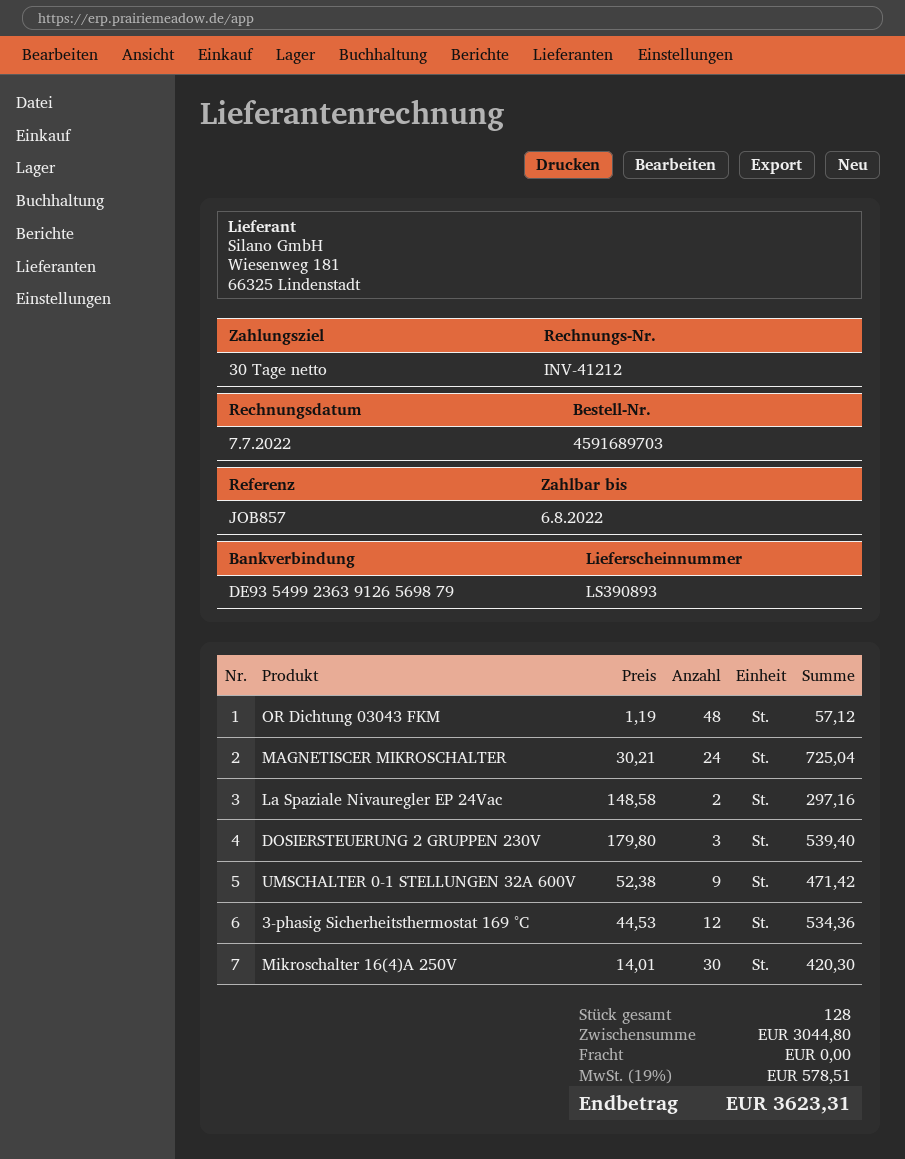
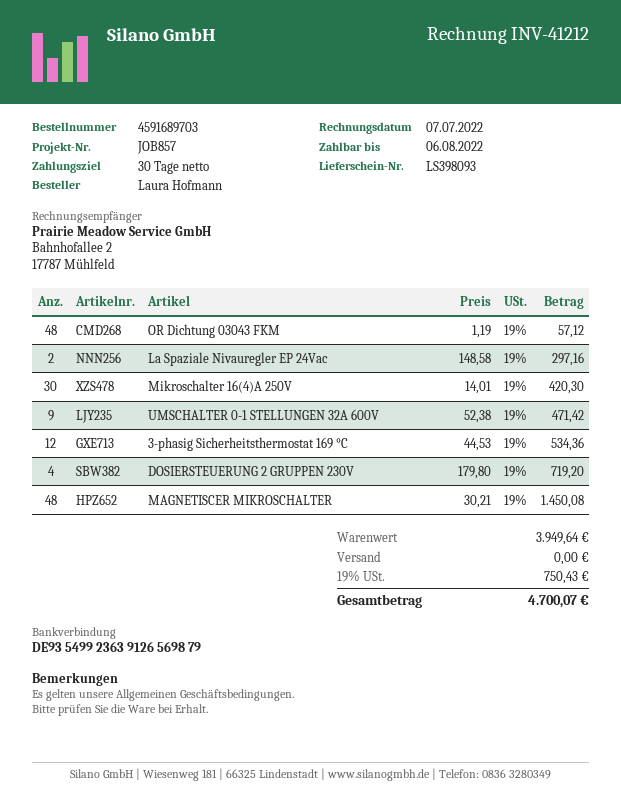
delivery note number: LS390893 -> LS398093
MAGNETISCER MIKROSCHALTER: 24 x 30.21 = 725.04 -> 48 x 30.21 = 1450.08
DOSIERSTEUERUNG 2 GRUPPEN 230V: 3 x 179.80 = 539.40 -> 4 x 179.80 = 719.20
subtotal: 3044.80 -> 3949.64
tax: 19% = 578.51 -> 19% = 750.43
total: 3623.31 -> 4700.07

